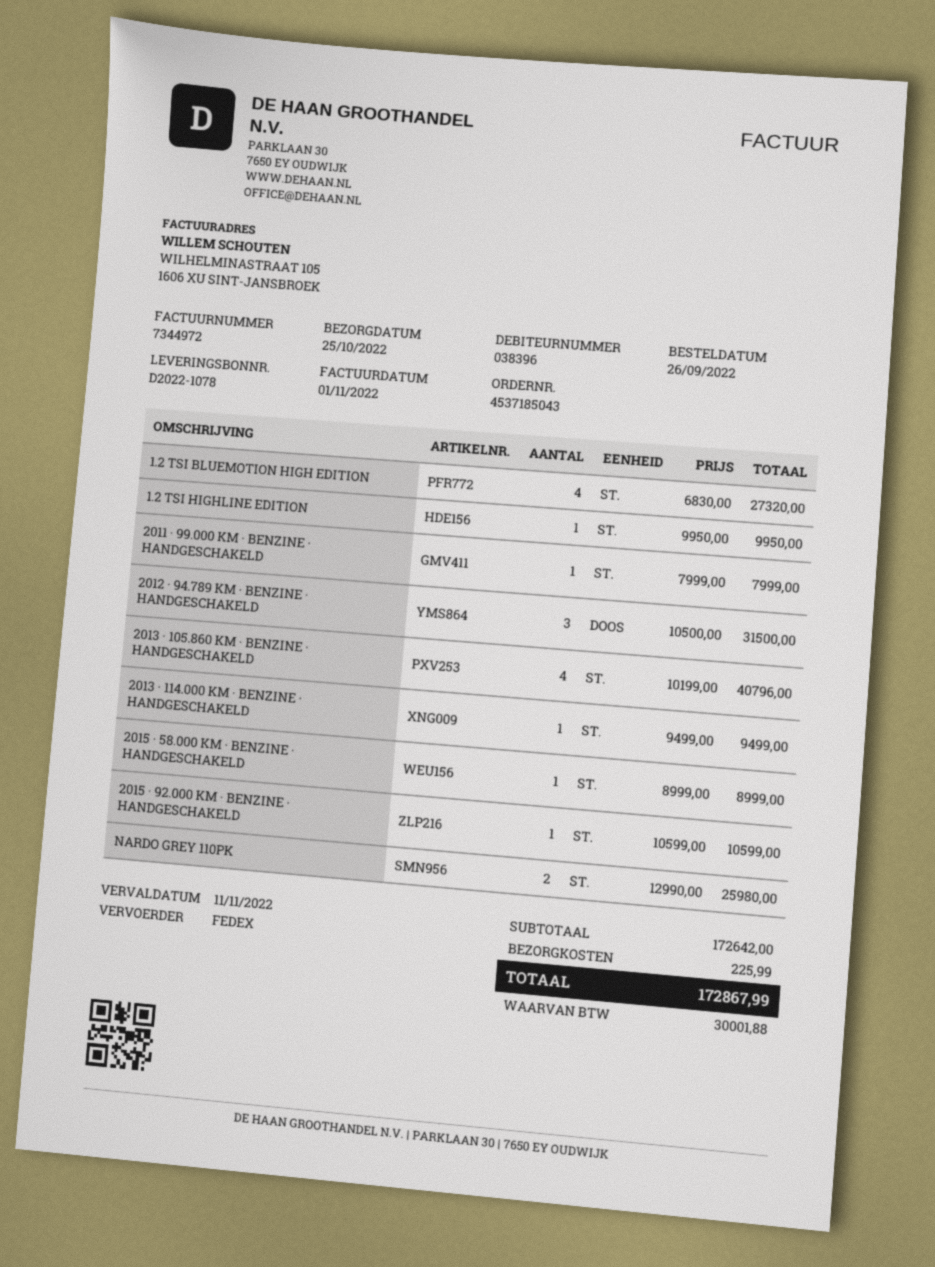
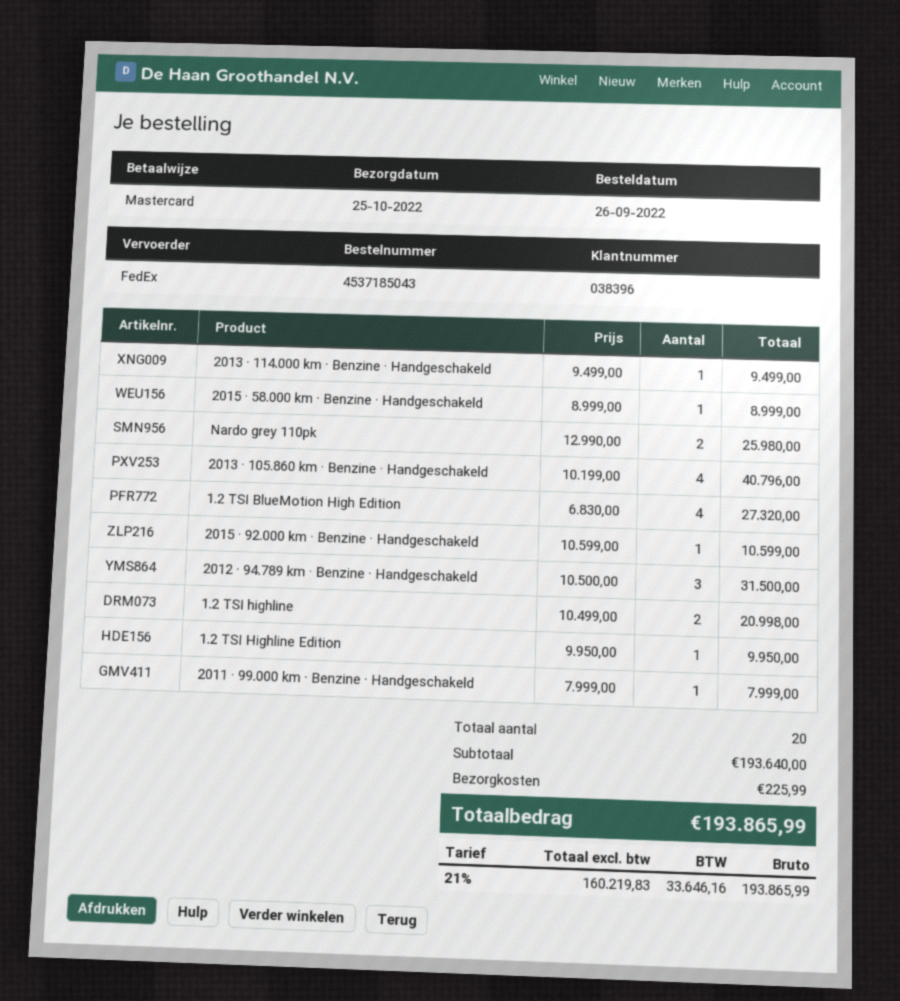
1.2 TSI highline: none -> 2 x 10499.00 = 20998.00
subtotal: 172642.00 -> 193640.00
tax: 30001.88 -> 33646.16
total: 172867.99 -> 193865.99

